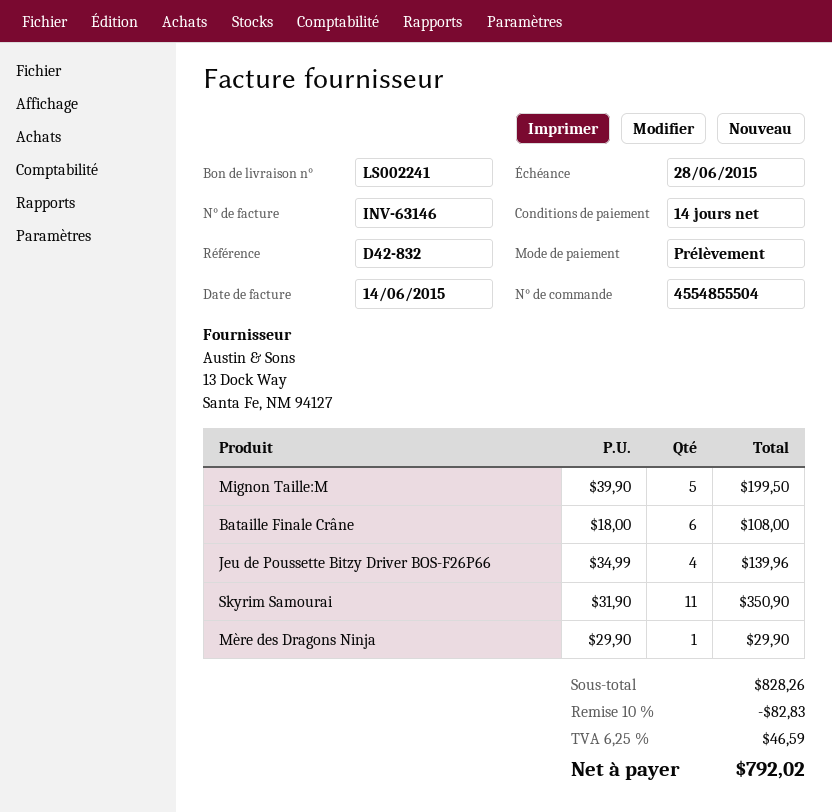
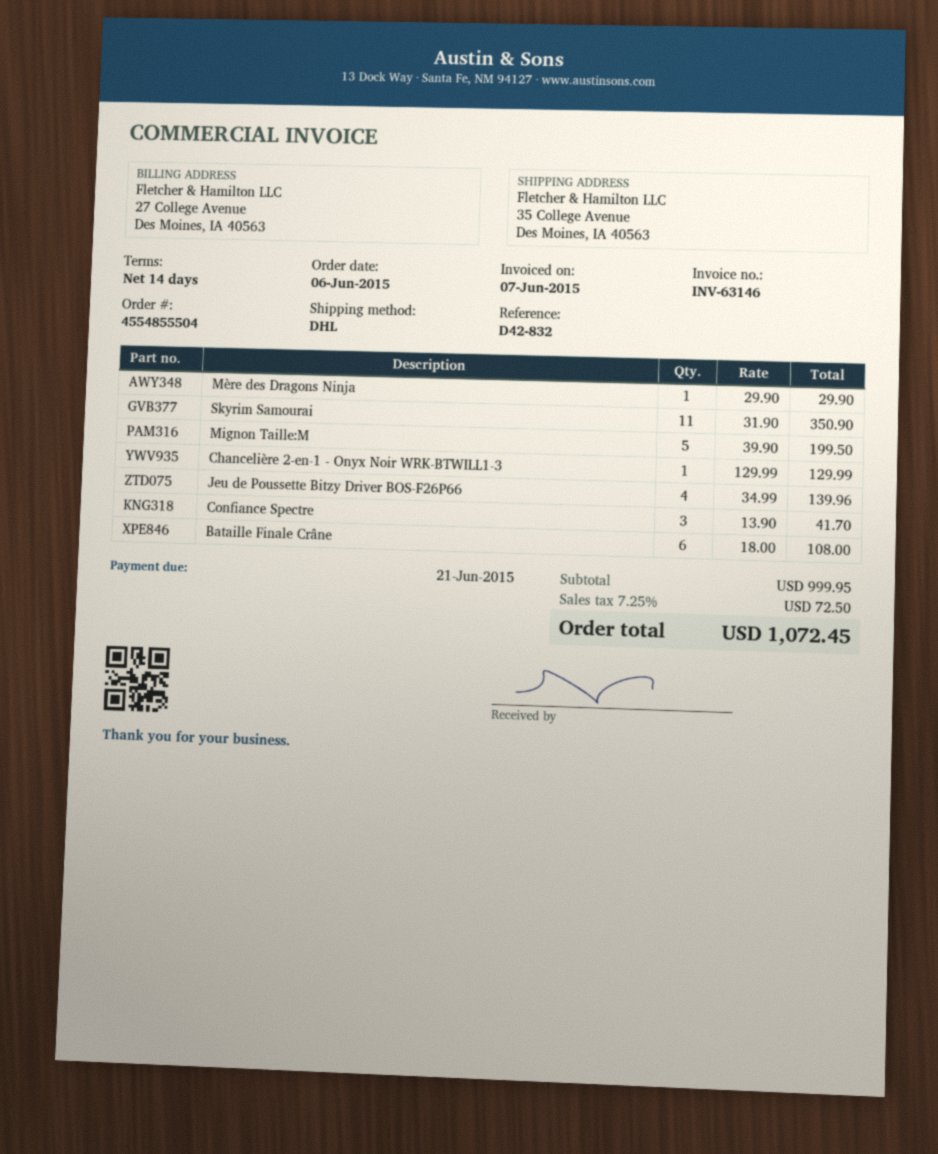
invoice date: 2015-06-14 -> 2015-06-07
due date: 2015-06-28 -> 2015-06-21
Chancelière 2-en-1 - Onyx Noir WRK-BTWILL1-3: none -> 1 x 129.99 = 129.99
Confiance Spectre: none -> 3 x 13.90 = 41.70
subtotal: 828.26 -> 999.95
discount: 10% = 82.83 -> none
tax: 6.25% = 46.59 -> 7.25% = 72.50
total: 792.02 -> 1072.45

